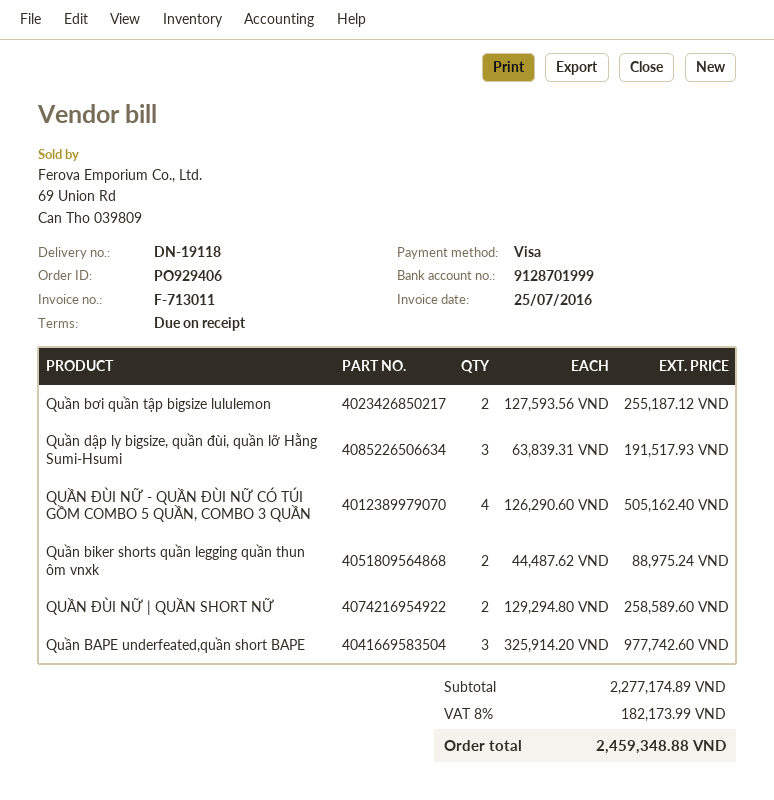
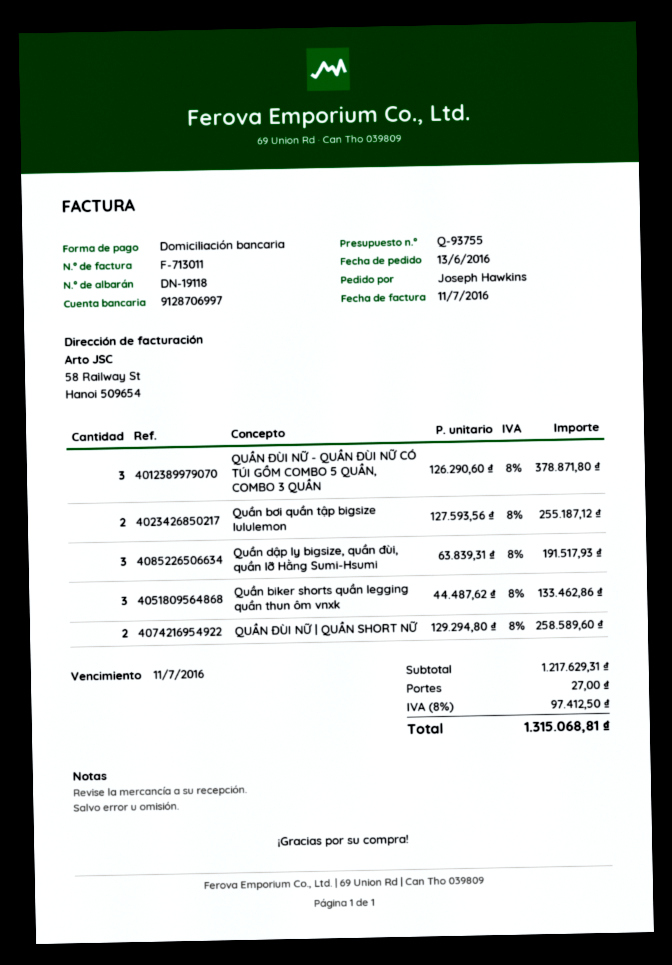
invoice date: 2016-07-25 -> 2016-07-11
payment method: Visa -> direct debit
bank account: 9128701999 -> 9128706997
QUẦN ĐÙI NỮ - QUẦN ĐÙI NỮ CÓ TÚI GỒM COMBO 5 QUẦN, COMBO 3 QUẦN: 4 x 126290.60 = 505162.40 -> 3 x 126290.60 = 378871.80
Quần biker shorts quần legging quần thun ôm vnxk: 2 x 44487.62 = 88975.24 -> 3 x 44487.62 = 133462.86
Quần BAPE underfeated,quần short BAPE: 3 x 325914.20 = 977742.60 -> none
subtotal: 2277174.89 -> 1217629.31
shipping: none -> 27.00
tax: 8% = 182173.99 -> 8% = 97412.50
total: 2459348.88 -> 1315068.81

